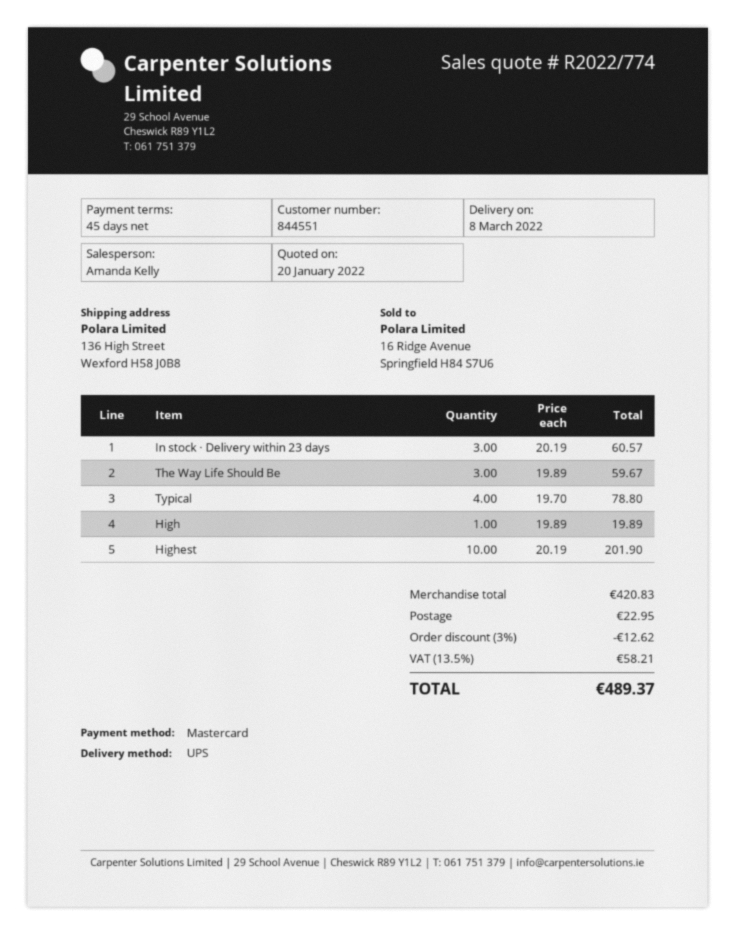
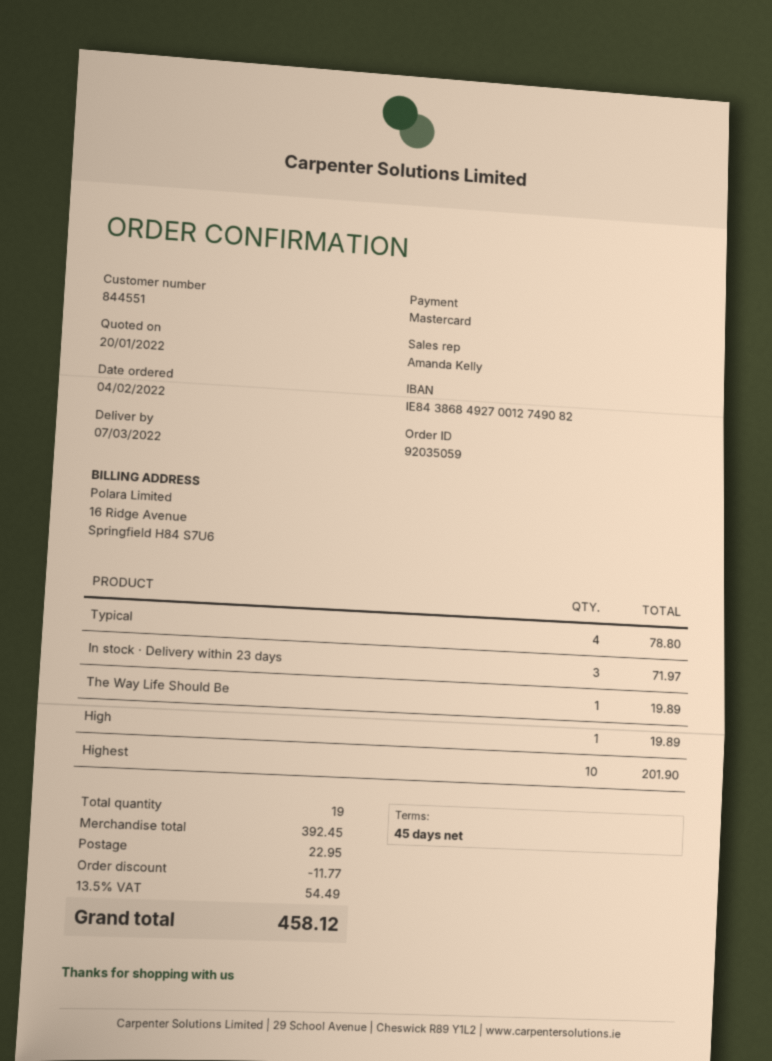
delivery date: 2022-03-08 -> 2022-03-07
In stock · Delivery within 23 days: 3 for 60.57 -> 3 for 71.97
The Way Life Should Be: 3 for 59.67 -> 1 for 19.89
subtotal: 420.83 -> 392.45
discount: 12.62 -> 11.77
tax: 13.5% = 58.21 -> 13.5% = 54.49
total: 489.37 -> 458.12

